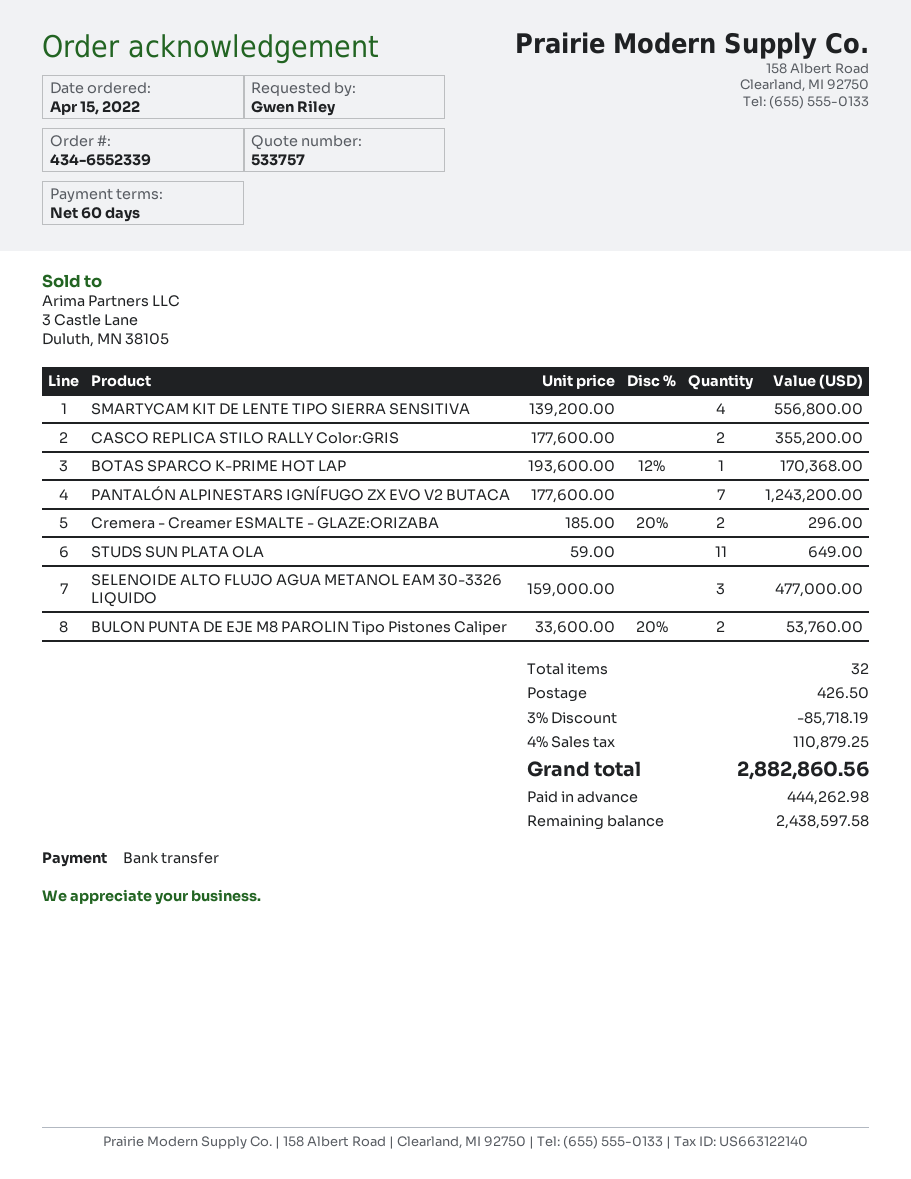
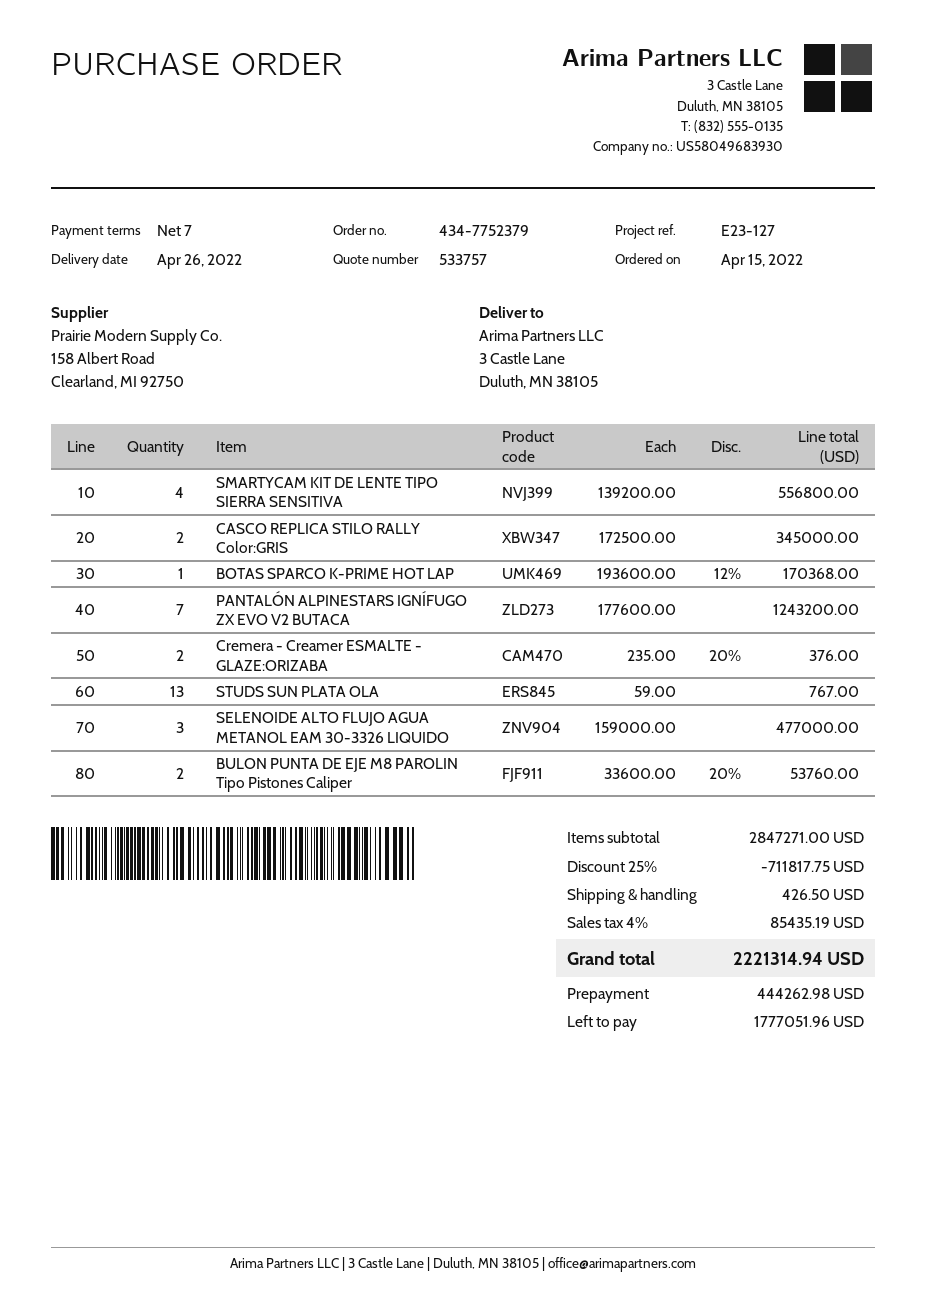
order number: 434-6552339 -> 434-7752379
payment terms: 60 days -> 7 days
CASCO REPLICA STILO RALLY Color:GRIS: 2 x 177600.00 = 355200.00 -> 2 x 172500.00 = 345000.00
Cremera - Creamer ESMALTE - GLAZE:ORIZABA: 2 x 185.00 - 20% = 296.00 -> 2 x 235.00 - 20% = 376.00
STUDS SUN PLATA OLA: 11 x 59.00 = 649.00 -> 13 x 59.00 = 767.00
discount: 3% = 85718.19 -> 25% = 711817.75
tax: 4% = 110879.25 -> 4% = 85435.19
total: 2882860.56 -> 2221314.94
balance: 2438597.58 -> 1777051.96

